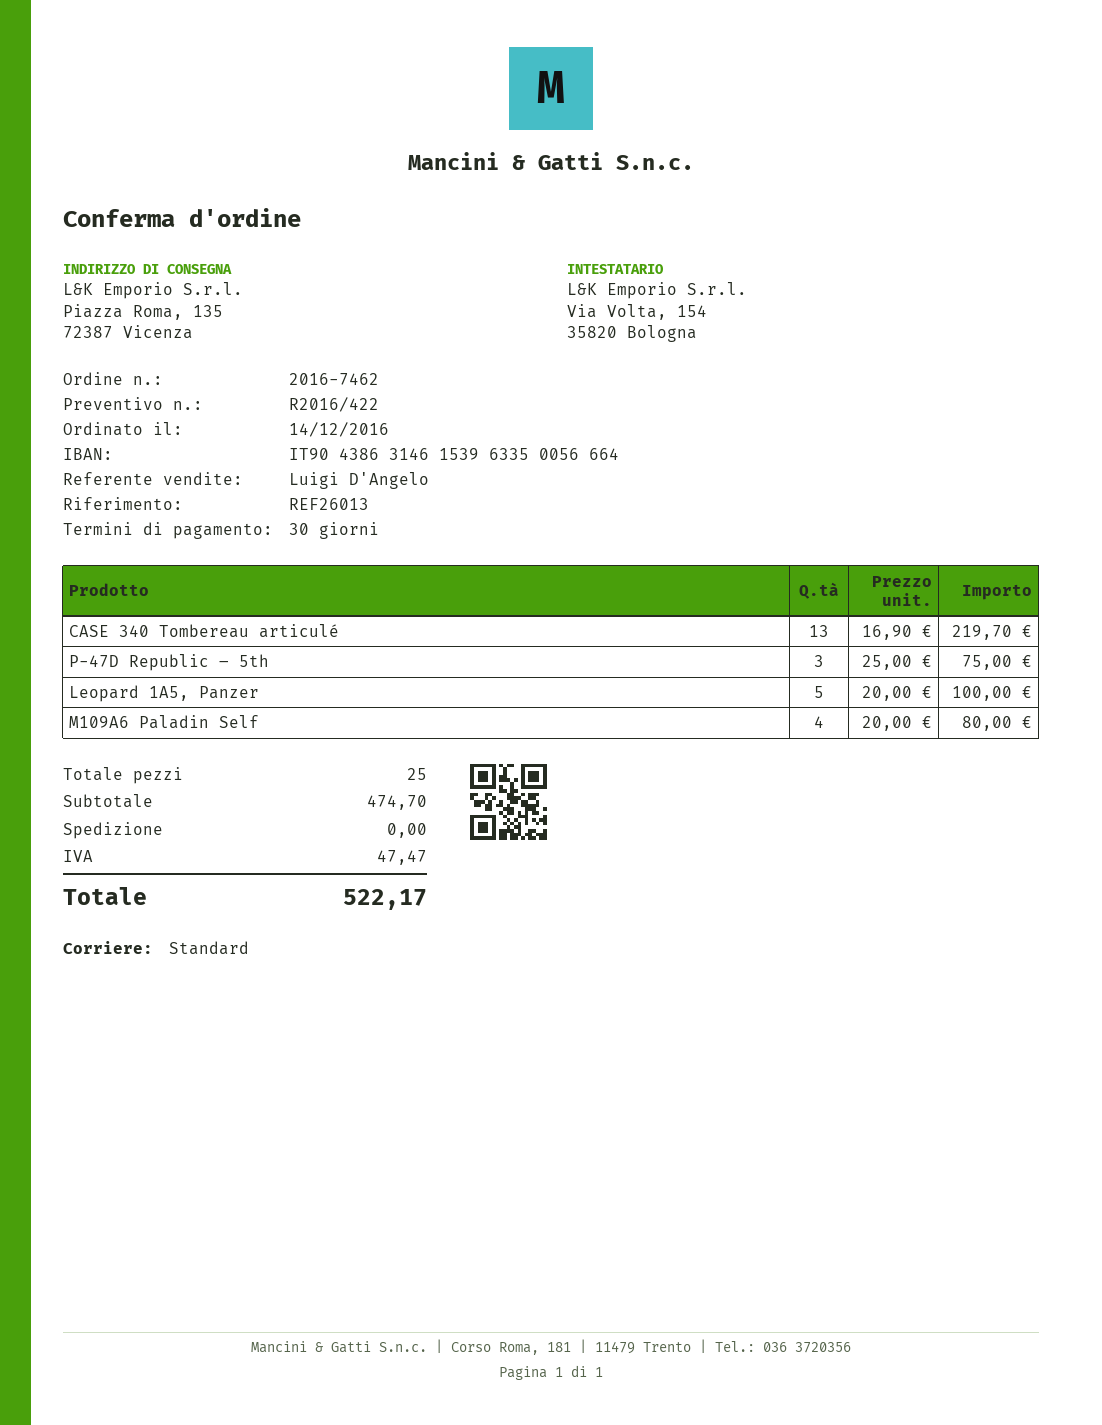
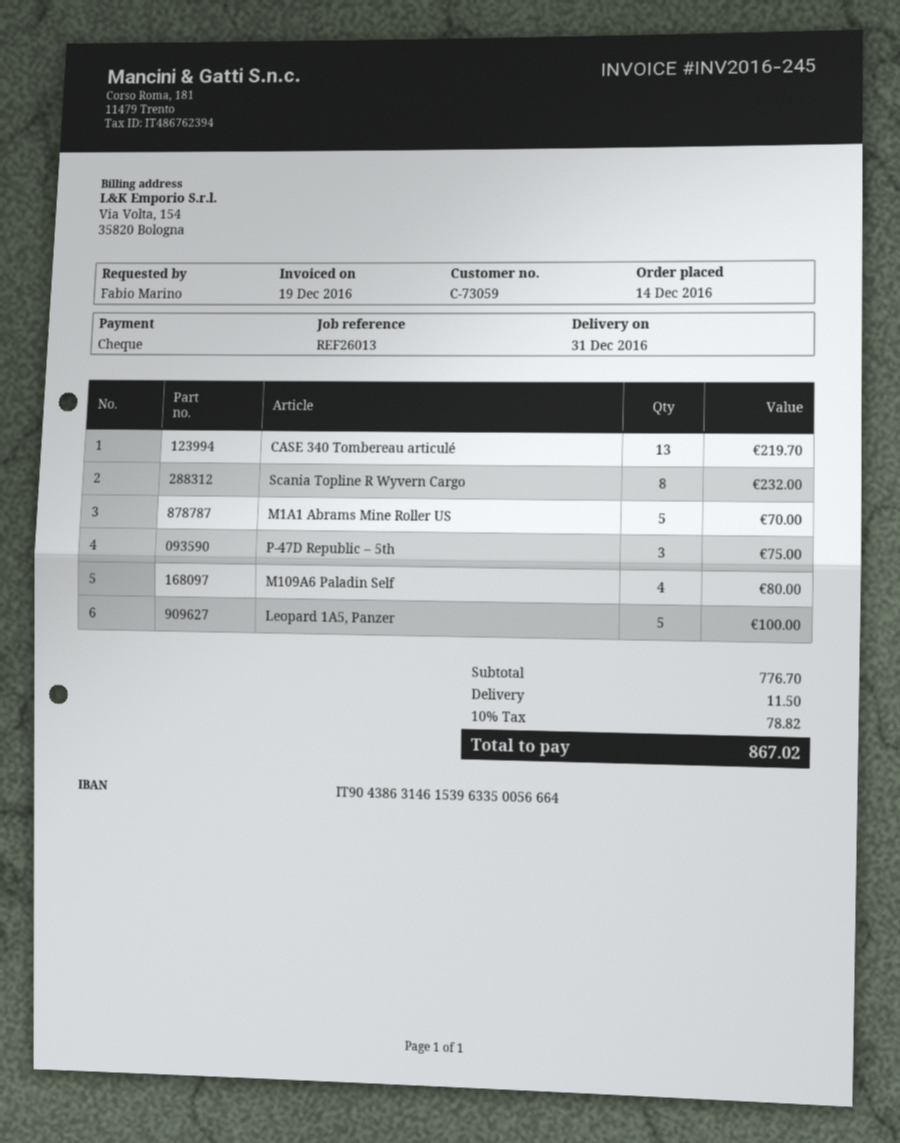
Scania Topline R Wyvern Cargo: none -> 8 for 232.00
M1A1 Abrams Mine Roller US: none -> 5 for 70.00
subtotal: 474.70 -> 776.70
shipping: 0.00 -> 11.50
tax: 47.47 -> 78.82
total: 522.17 -> 867.02

